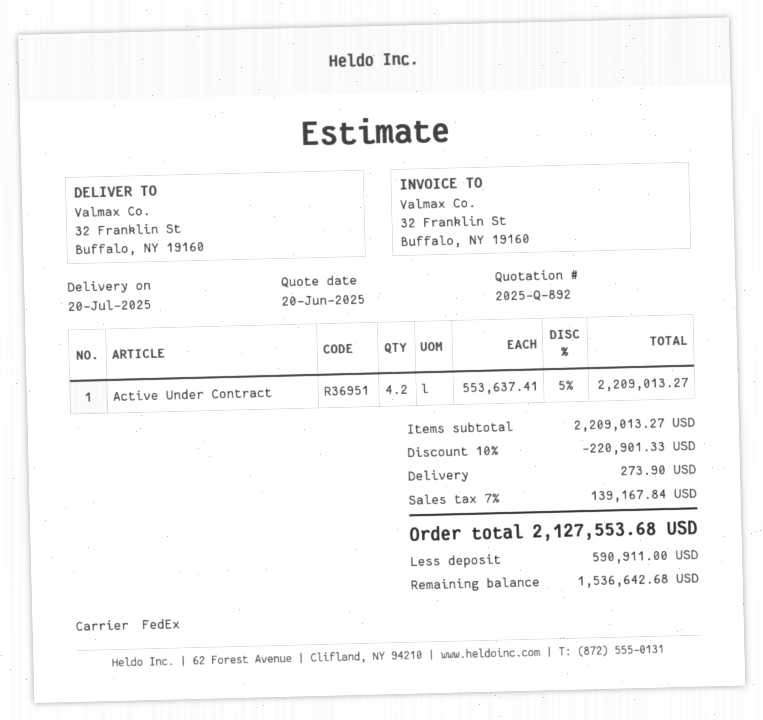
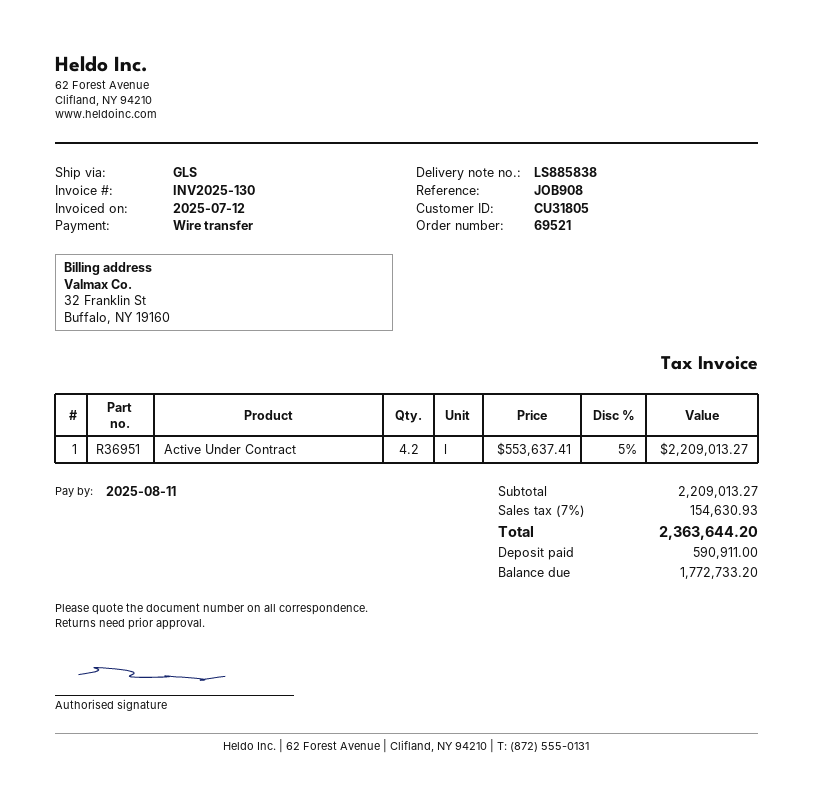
shipping method: FedEx -> GLS
discount: 10% = 220901.33 -> none
shipping: 273.90 -> none
tax: 7% = 139167.84 -> 7% = 154630.93
total: 2127553.68 -> 2363644.20
balance: 1536642.68 -> 1772733.20

